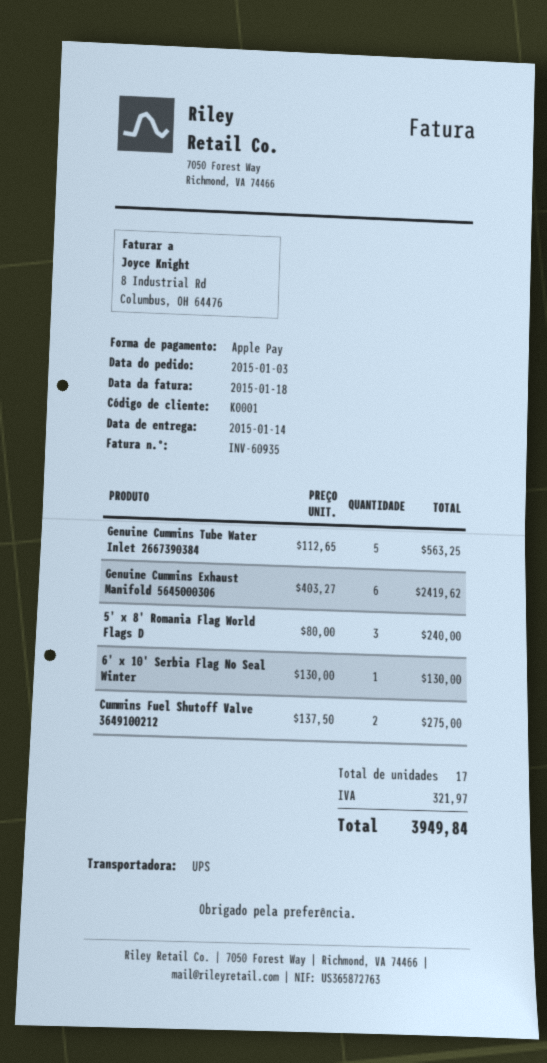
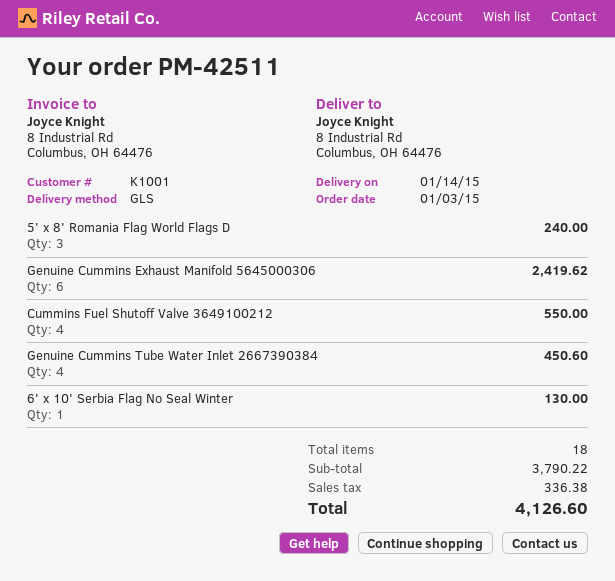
customer number: K0001 -> K1001
shipping method: UPS -> GLS
Genuine Cummins Tube Water Inlet 2667390384: 5 for 563.25 -> 4 for 450.60
Cummins Fuel Shutoff Valve 3649100212: 2 for 275.00 -> 4 for 550.00
total quantity: 17 -> 18
tax: 321.97 -> 336.38
total: 3949.84 -> 4126.60

